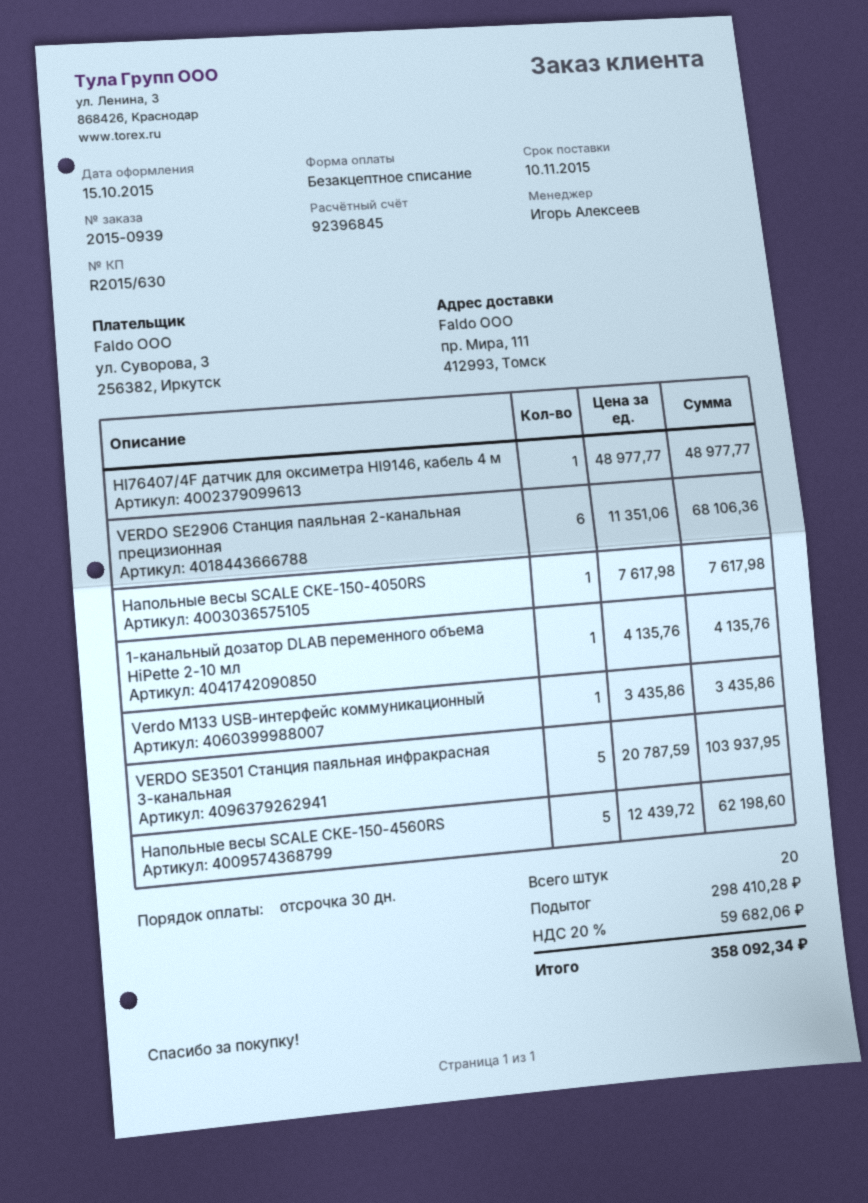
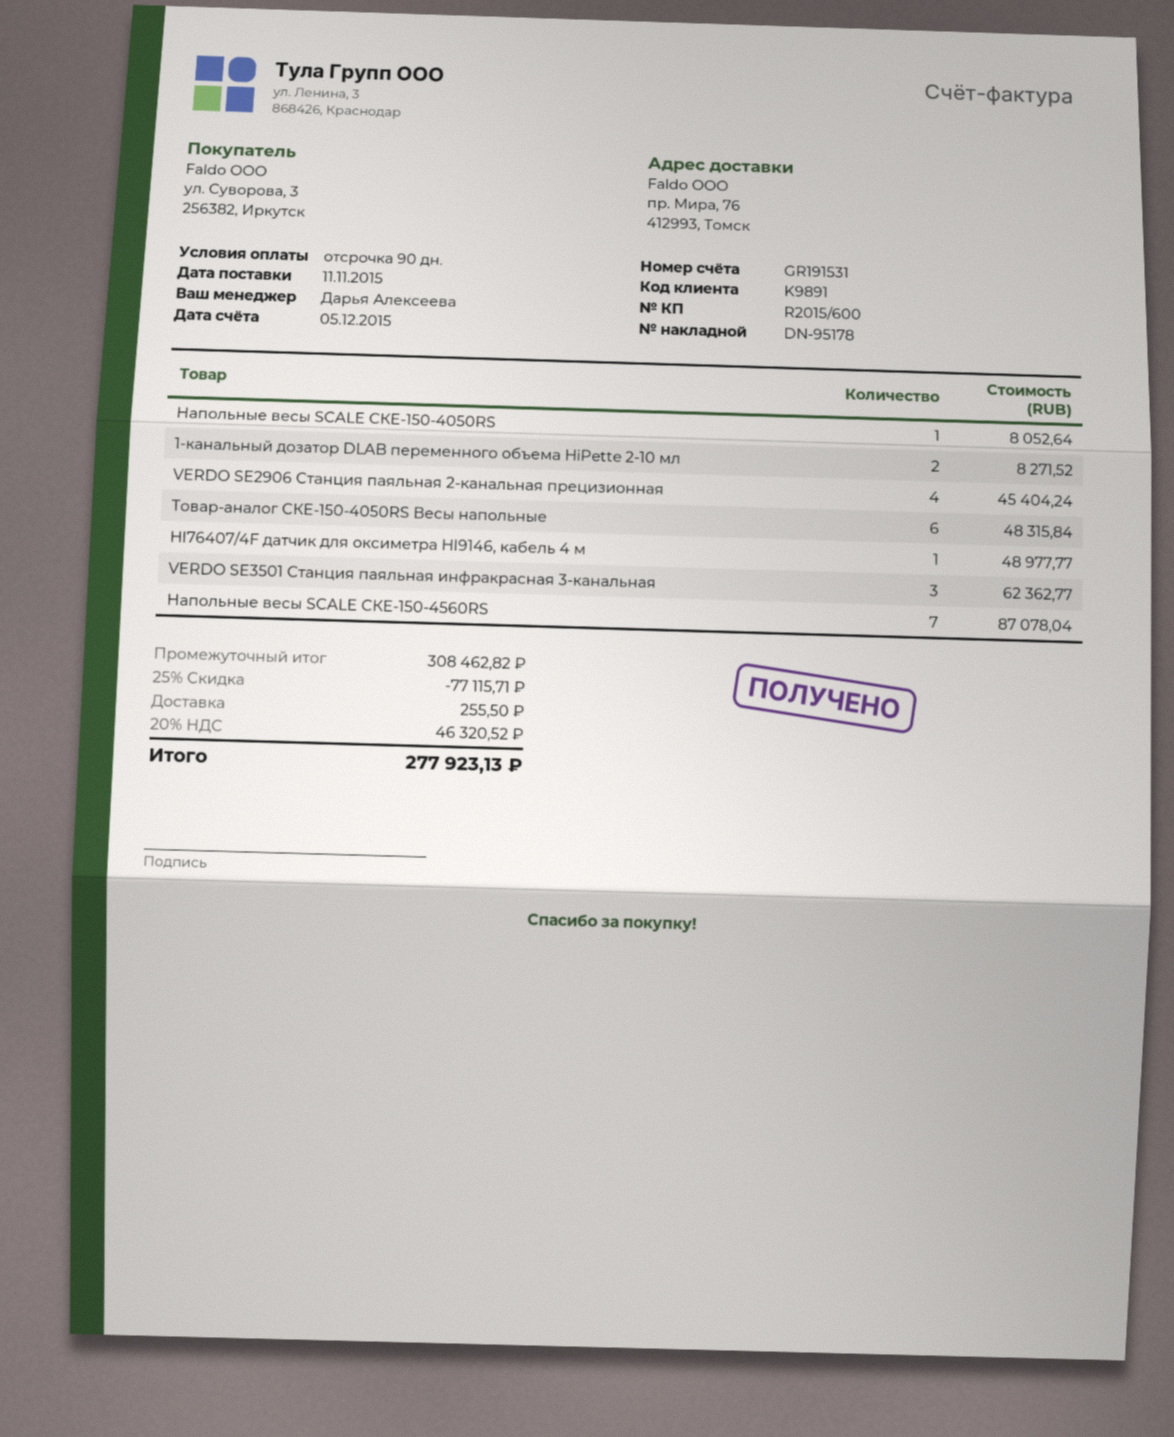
quote number: R2015/630 -> R2015/600
delivery date: 2015-11-10 -> 2015-11-11
payment terms: 30 days -> 90 days
sales rep: Игорь Алексеев -> Дарья Алексеева
ship to: пр. Мира, 111, 412993, Томск -> пр. Мира, 76, 412993, Томск
VERDO SE2906 Станция паяльная 2-канальная прецизионная: 6 for 68106.36 -> 4 for 45404.24
Напольные весы SCALE СКЕ-150-4050RS: 1 for 7617.98 -> 1 for 8052.64
1-канальный дозатор DLAB переменного объема HiPette 2-10 мл: 1 for 4135.76 -> 2 for 8271.52
Verdo M133 USB-интерфейс коммуникационный: 1 for 3435.86 -> none
VERDO SE3501 Станция паяльная инфракрасная 3-канальная: 5 for 103937.95 -> 3 for 62362.77
Напольные весы SCALE СКЕ-150-4560RS: 5 for 62198.60 -> 7 for 87078.04
Товар-аналог СКЕ-150-4050RS Весы напольные: none -> 6 for 48315.84
subtotal: 298410.28 -> 308462.82
discount: none -> 25% = 77115.71
shipping: none -> 255.50
tax: 20% = 59682.06 -> 20% = 46320.52
total: 358092.34 -> 277923.13

